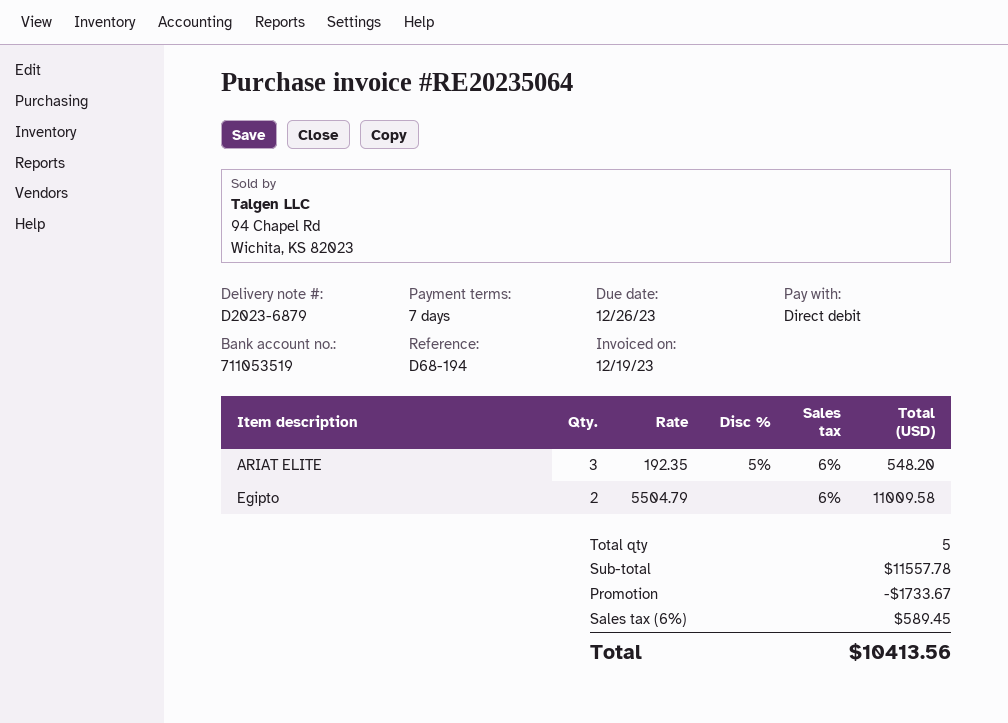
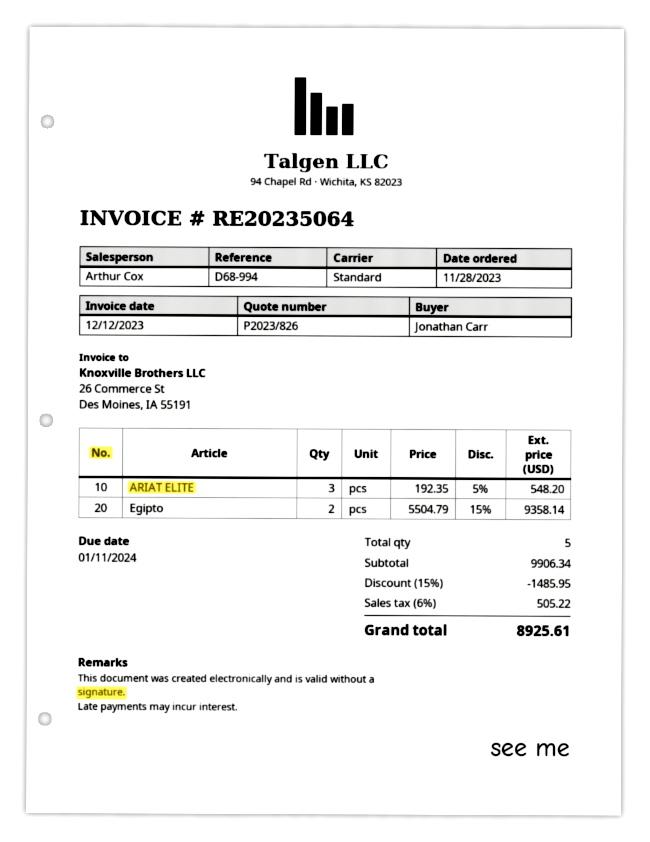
invoice date: 2023-12-19 -> 2023-12-12
due date: 2023-12-26 -> 2024-01-11
reference: D68-194 -> D68-994
Egipto: 2 x 5504.79 = 11009.58 -> 2 x 5504.79 - 15% = 9358.14
subtotal: 11557.78 -> 9906.34
discount: 1733.67 -> 1485.95
tax: 6% = 589.45 -> 6% = 505.22
total: 10413.56 -> 8925.61

